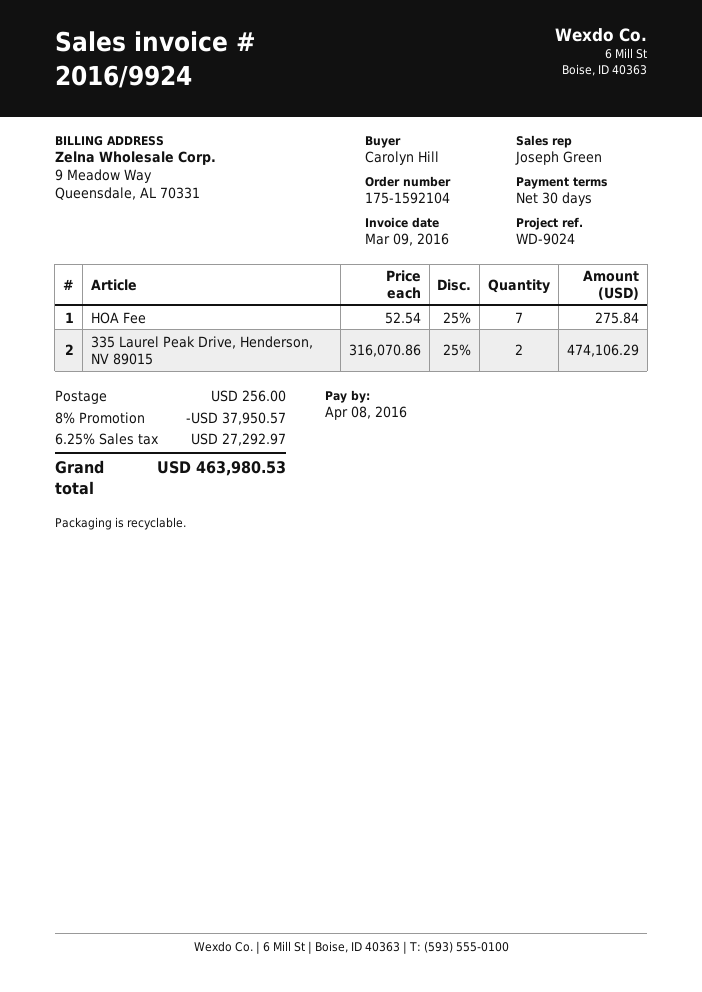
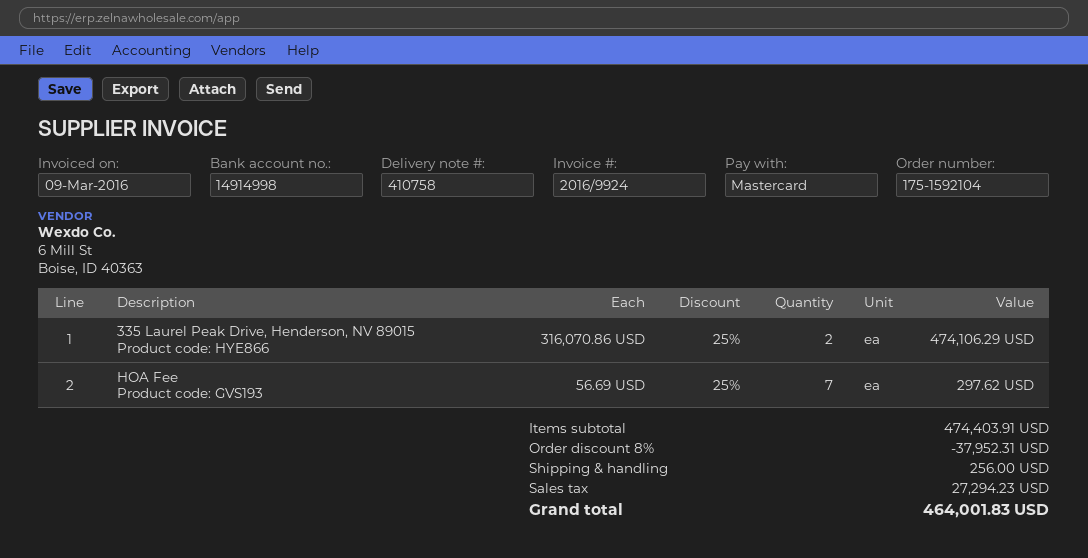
HOA Fee: 7 x 52.54 - 25% = 275.84 -> 7 x 56.69 - 25% = 297.62
discount: 8% = 37950.57 -> 8% = 37952.31
tax: 27292.97 -> 27294.23
total: 463980.53 -> 464001.83

